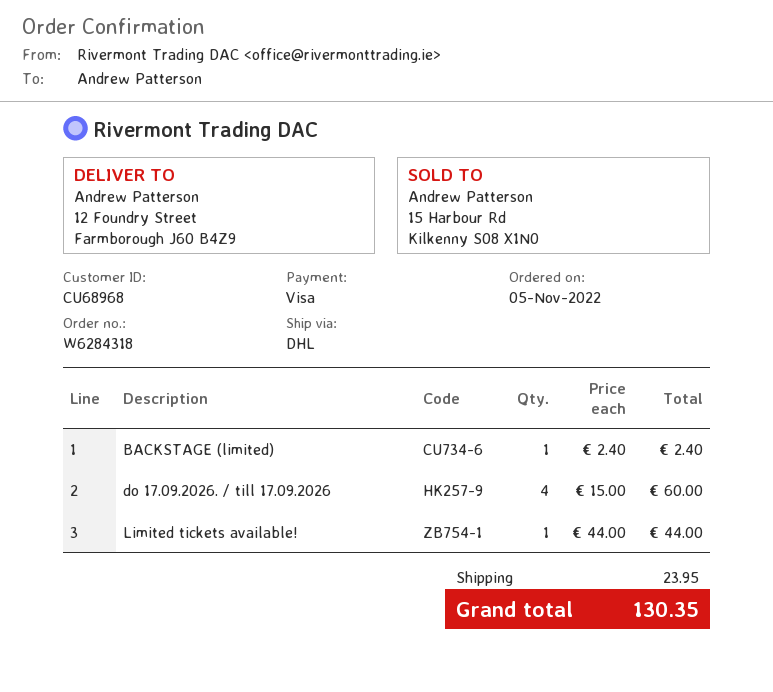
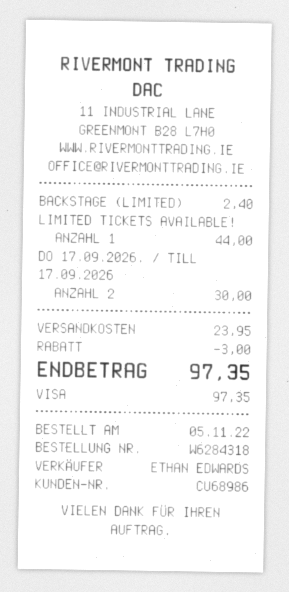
customer number: CU68968 -> CU68986
do 17.09.2026. / till 17.09.2026: 4 for 60.00 -> 2 for 30.00
discount: none -> 3.00
total: 130.35 -> 97.35

